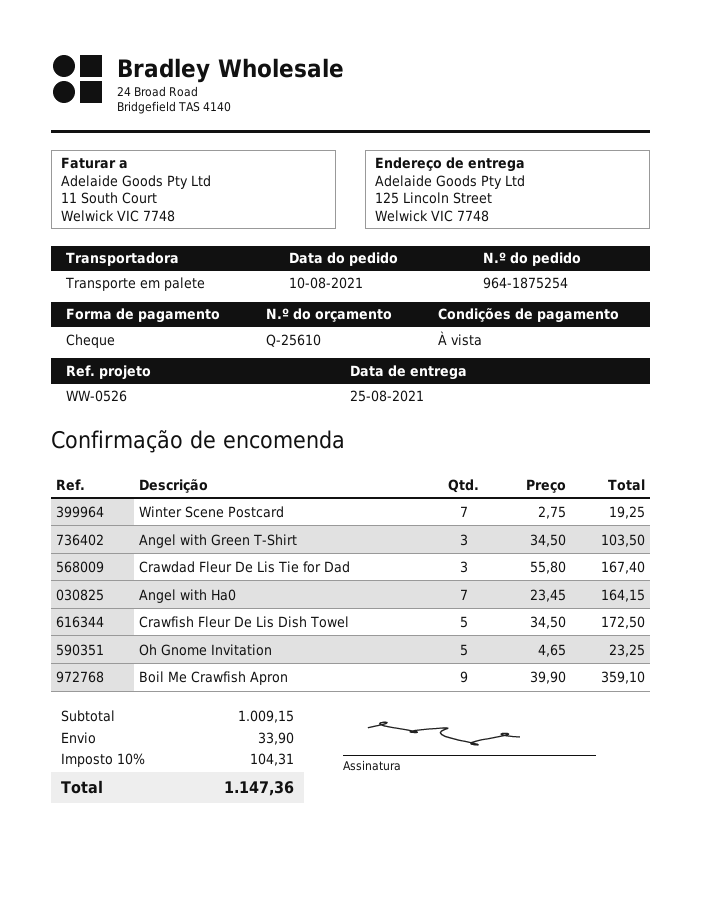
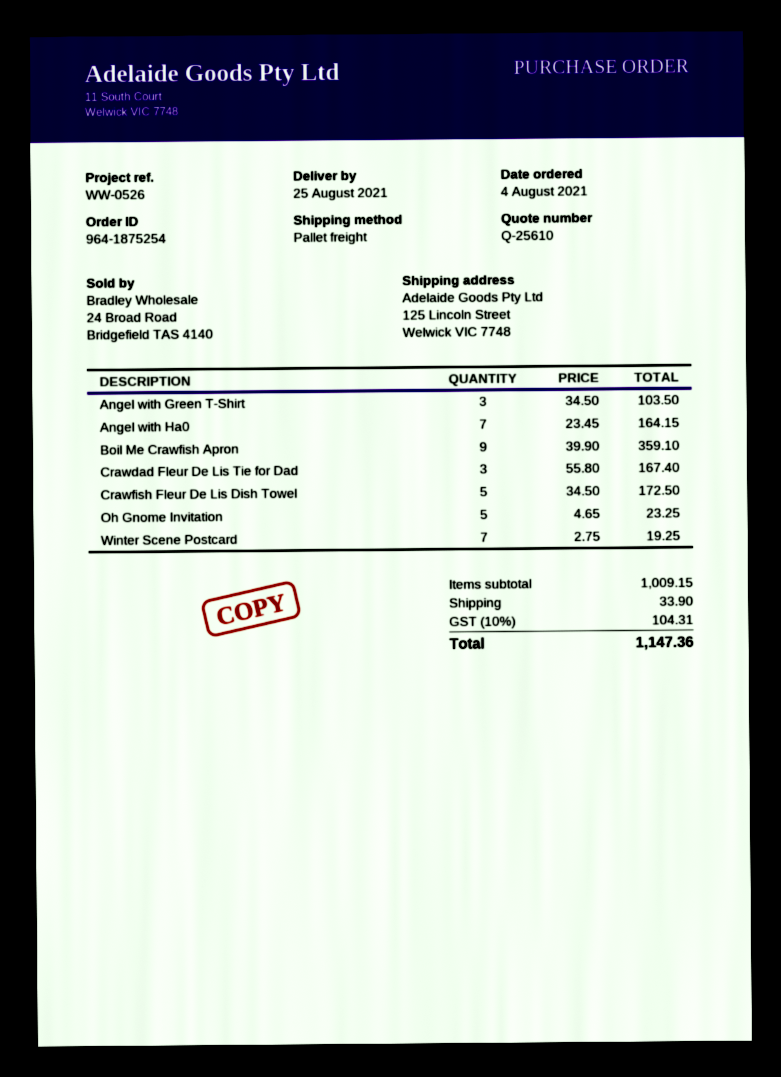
order date: 2021-08-10 -> 2021-08-04

